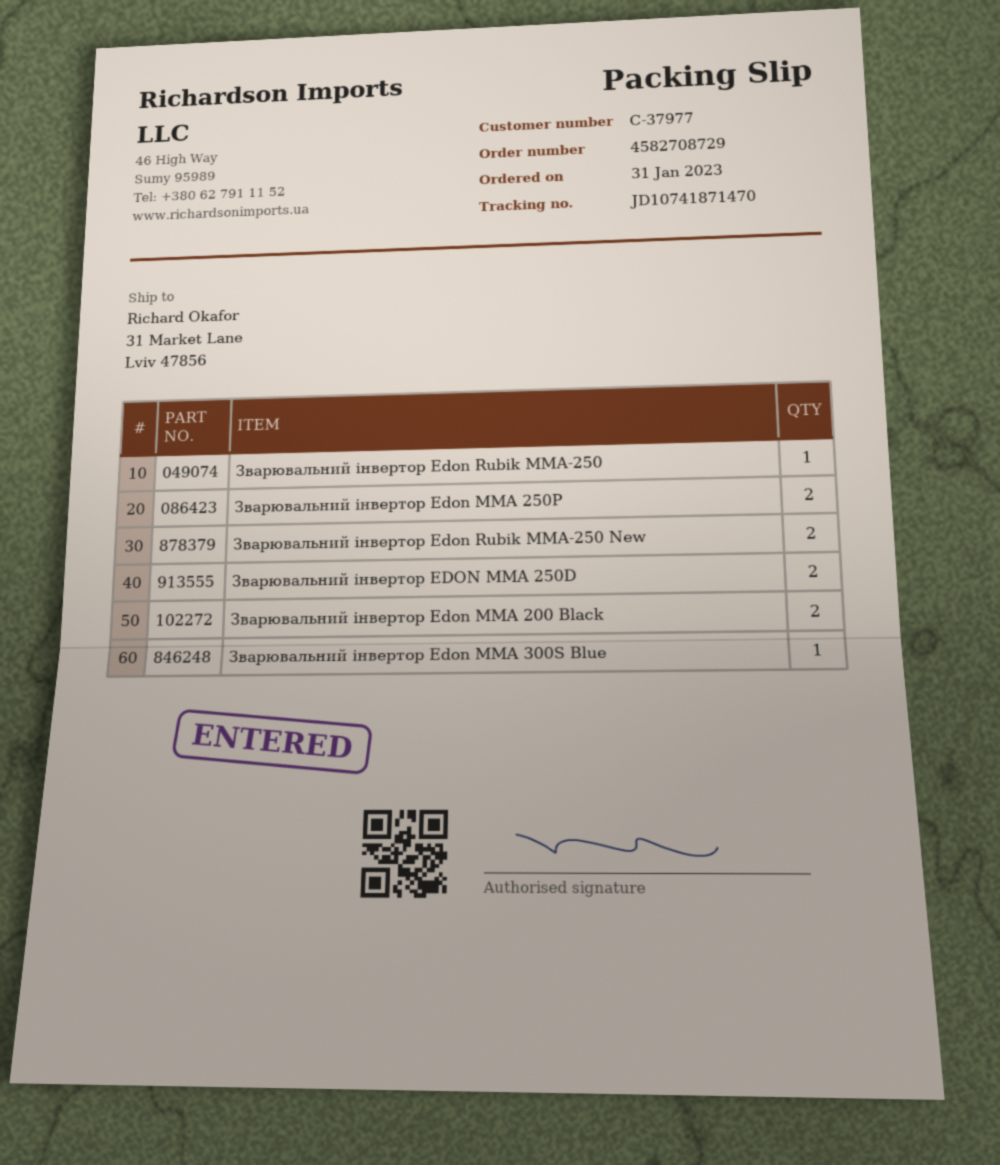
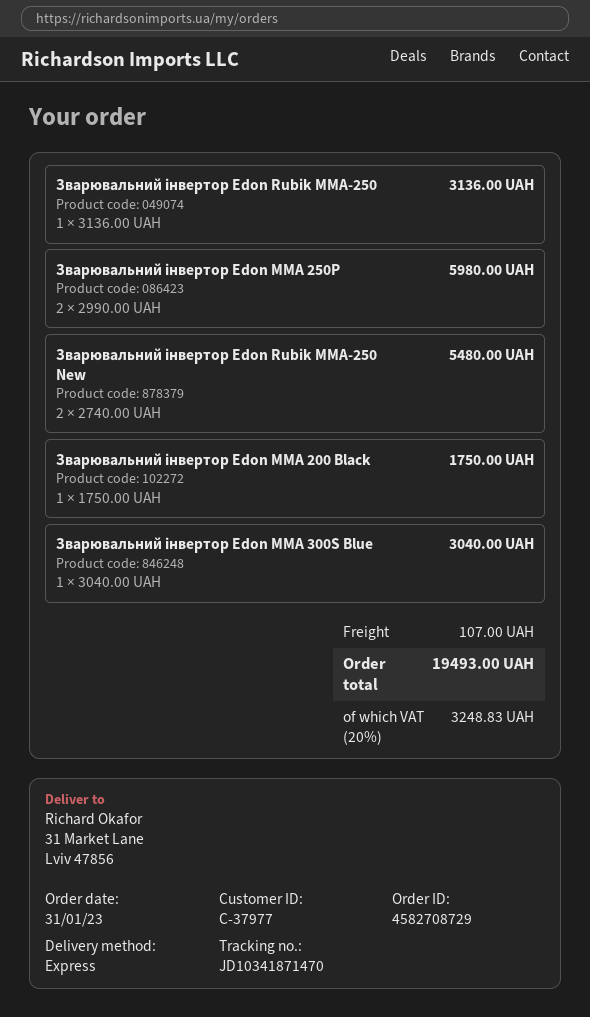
tracking number: JD10741871470 -> JD10341871470
Зварювальний інвертор EDON MMA 250D: 2 -> none
Зварювальний інвертор Edon MMA 200 Black: 2 -> 1

